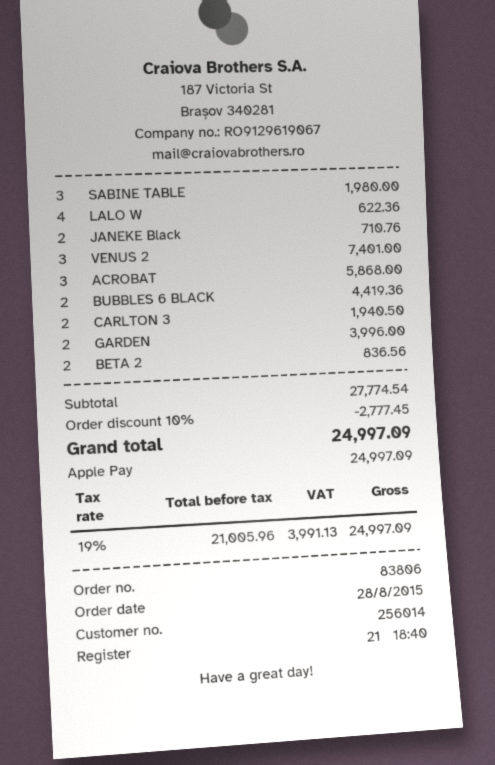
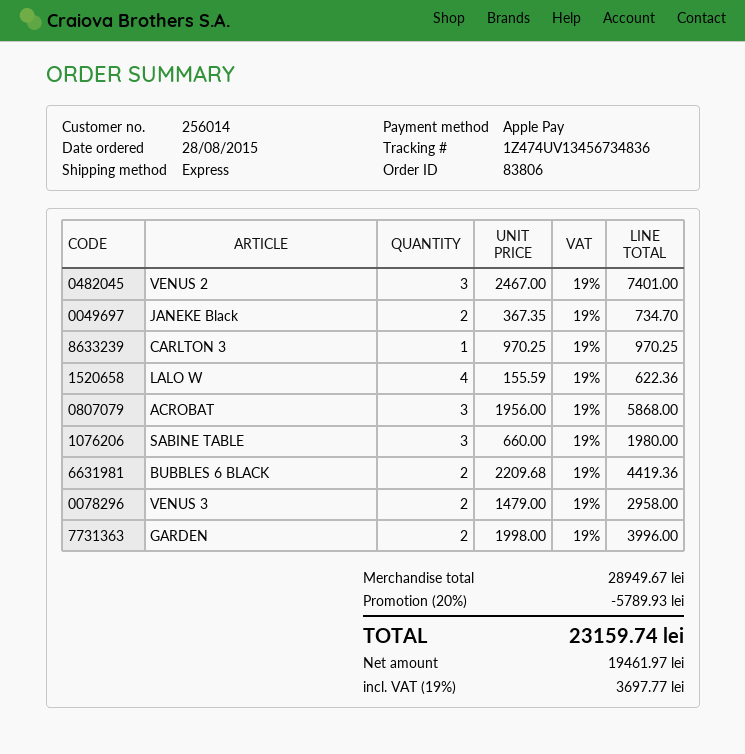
JANEKE Black: 2 for 710.76 -> 2 for 734.70
CARLTON 3: 2 for 1940.50 -> 1 for 970.25
BETA 2: 2 for 836.56 -> none
VENUS 3: none -> 2 for 2958.00
subtotal: 27774.54 -> 28949.67
discount: 10% = 2777.45 -> 20% = 5789.93
net: 21005.96 -> 19461.97
tax: 19% = 3991.13 -> 19% = 3697.77
total: 24997.09 -> 23159.74

